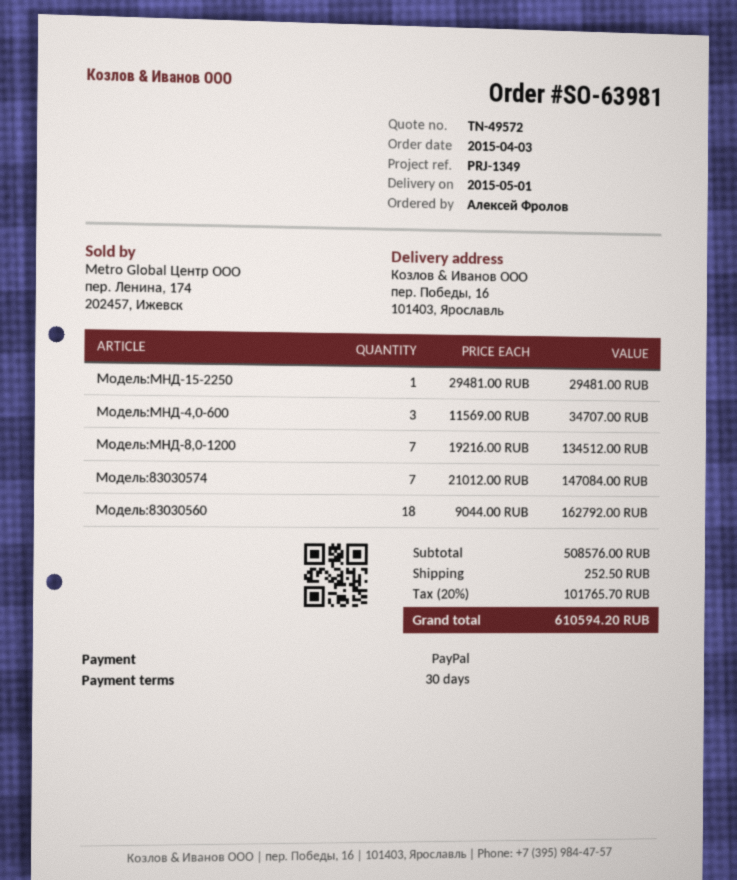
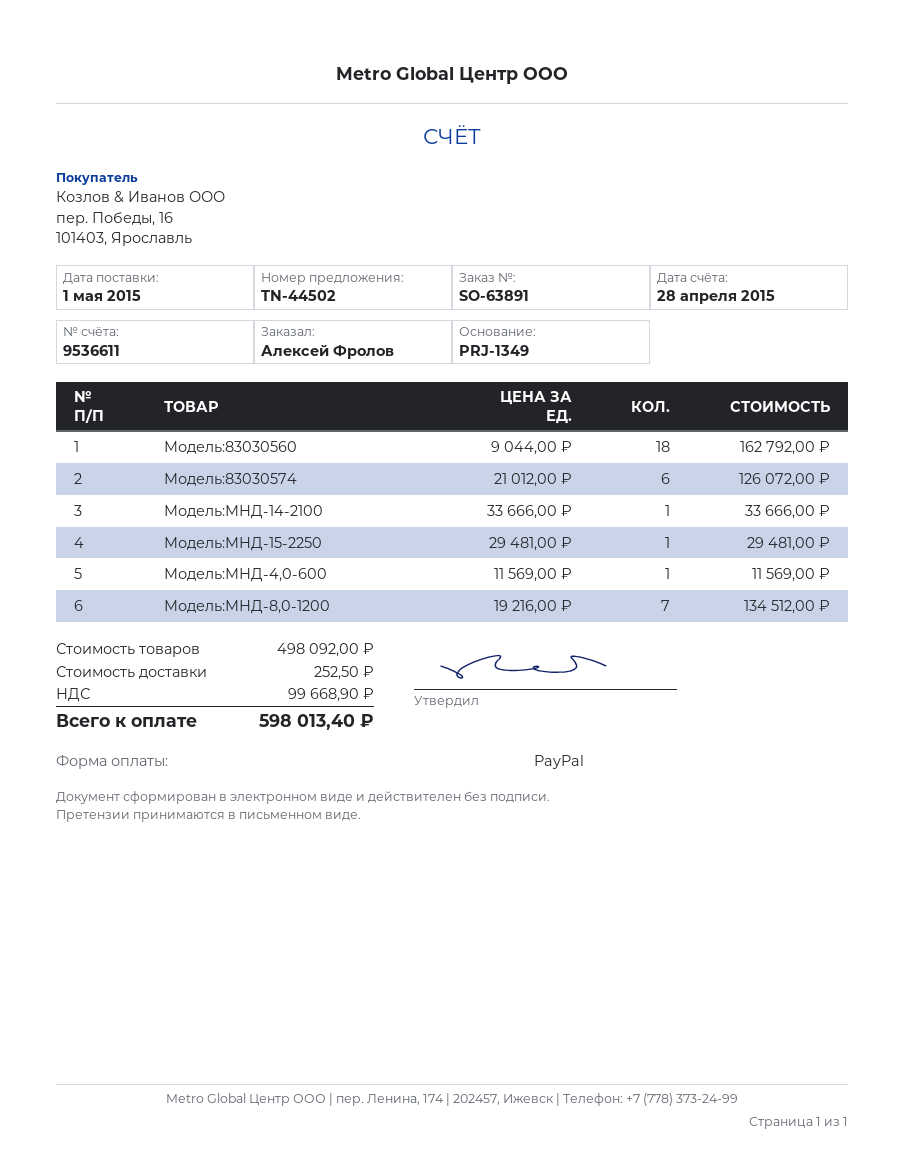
quote number: TN-49572 -> TN-44502
order number: SO-63981 -> SO-63891
Модель:МНД-4,0-600: 3 x 11569.00 = 34707.00 -> 1 x 11569.00 = 11569.00
Модель:83030574: 7 x 21012.00 = 147084.00 -> 6 x 21012.00 = 126072.00
Модель:МНД-14-2100: none -> 1 x 33666.00 = 33666.00
subtotal: 508576.00 -> 498092.00
tax: 101765.70 -> 99668.90
total: 610594.20 -> 598013.40

